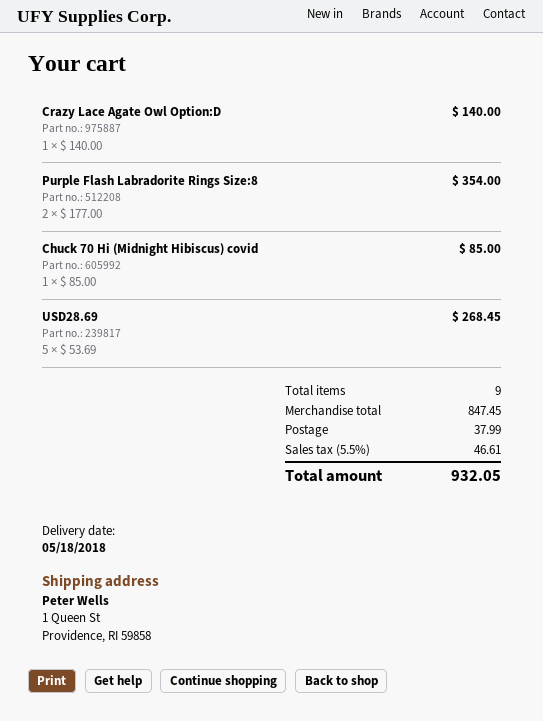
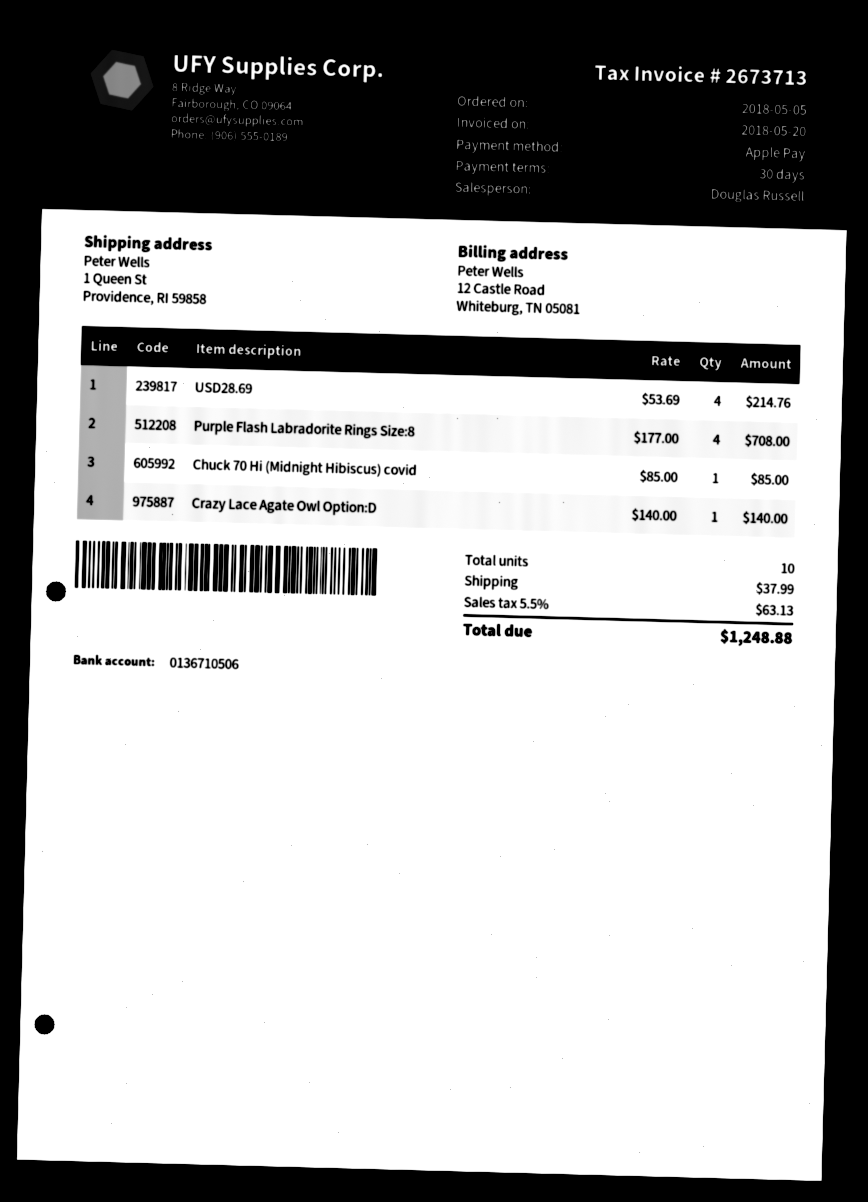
Purple Flash Labradorite Rings Size:8: 2 x 177.00 = 354.00 -> 4 x 177.00 = 708.00
USD28.69: 5 x 53.69 = 268.45 -> 4 x 53.69 = 214.76
total quantity: 9 -> 10
tax: 5.5% = 46.61 -> 5.5% = 63.13
total: 932.05 -> 1248.88

